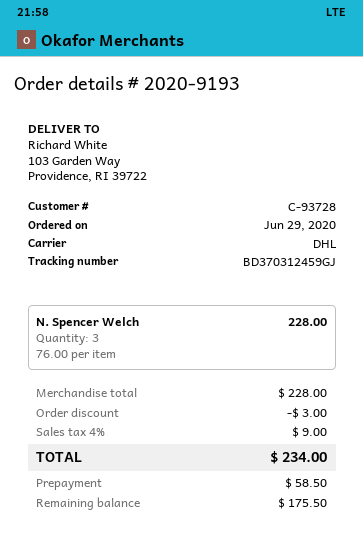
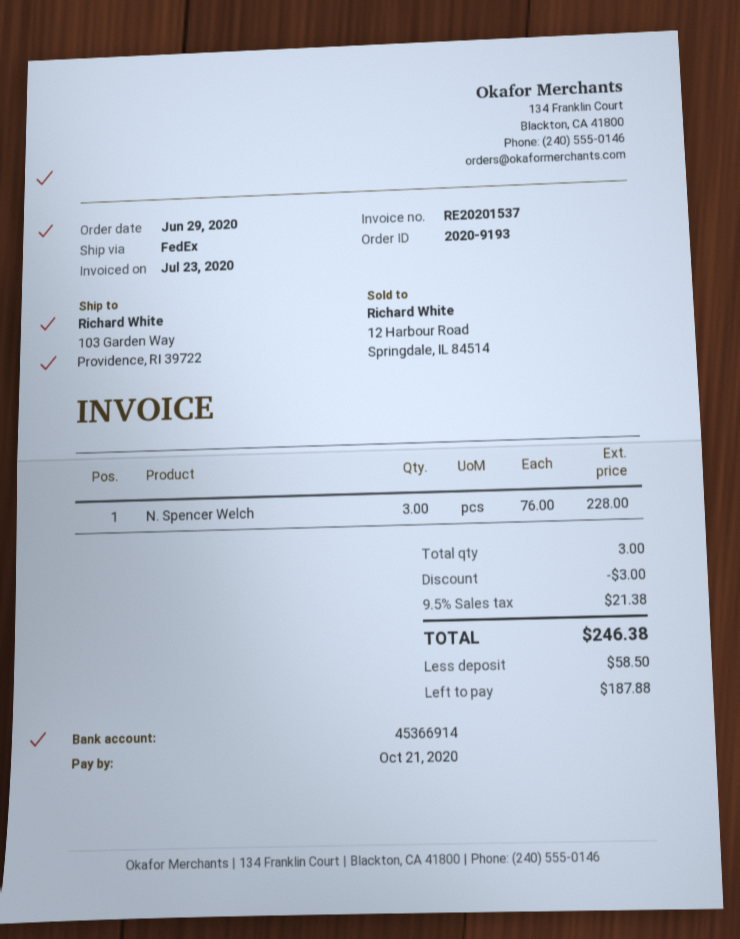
shipping method: DHL -> FedEx
tax: 4% = 9.00 -> 9.5% = 21.38
total: 234.00 -> 246.38
balance: 175.50 -> 187.88

